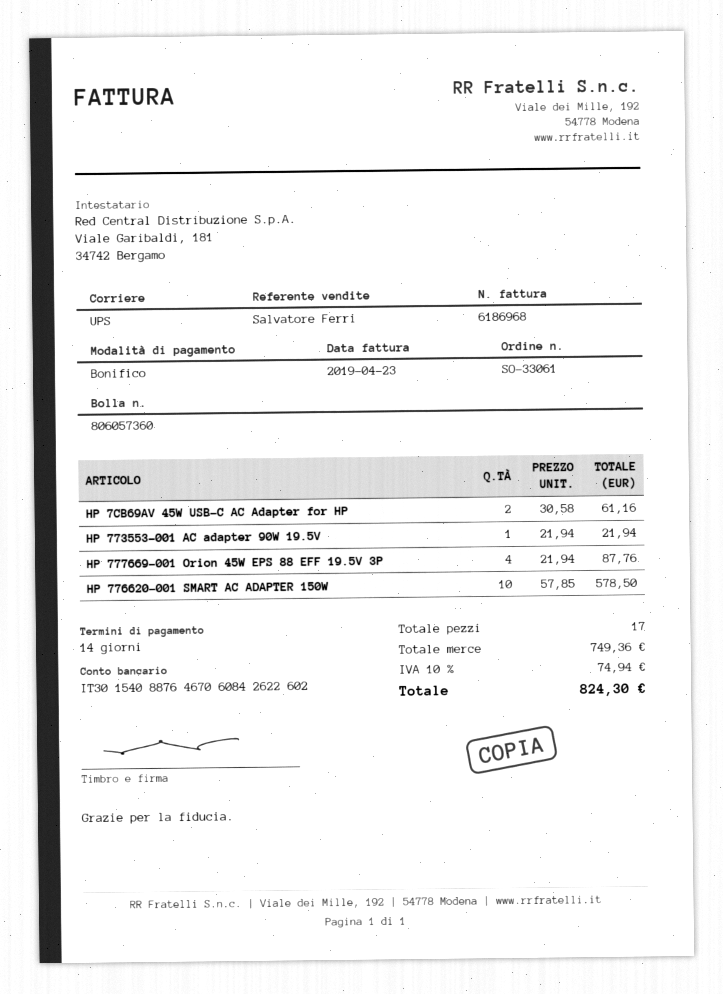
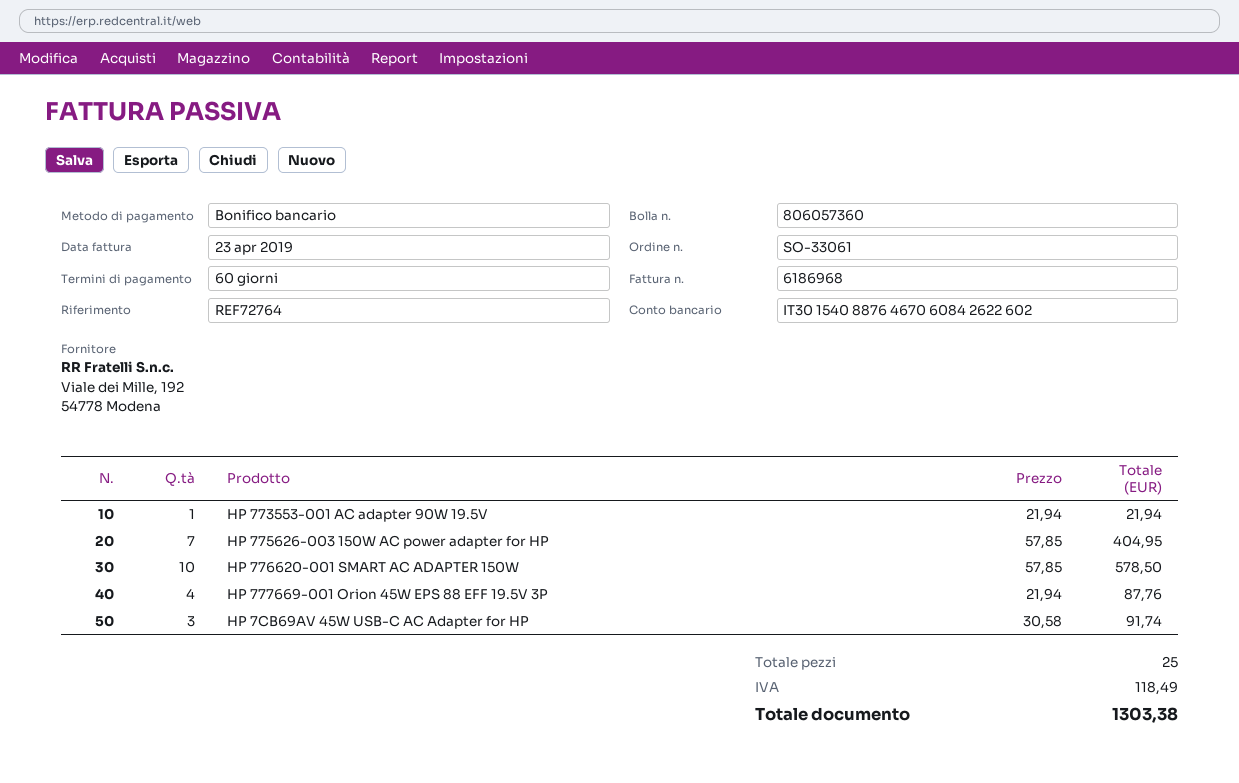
payment terms: 14 days -> 60 days
HP 7CB69AV 45W USB-C AC Adapter for HP: 2 x 30.58 = 61.16 -> 3 x 30.58 = 91.74
HP 775626-003 150W AC power adapter for HP: none -> 7 x 57.85 = 404.95
total quantity: 17 -> 25
tax: 74.94 -> 118.49
total: 824.30 -> 1303.38

